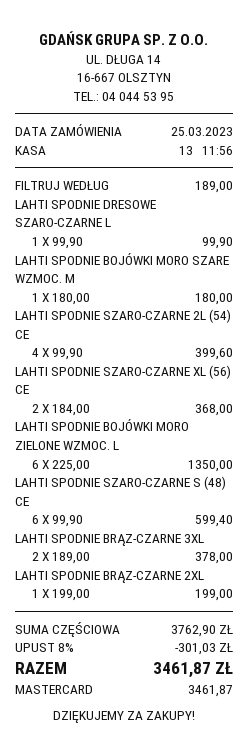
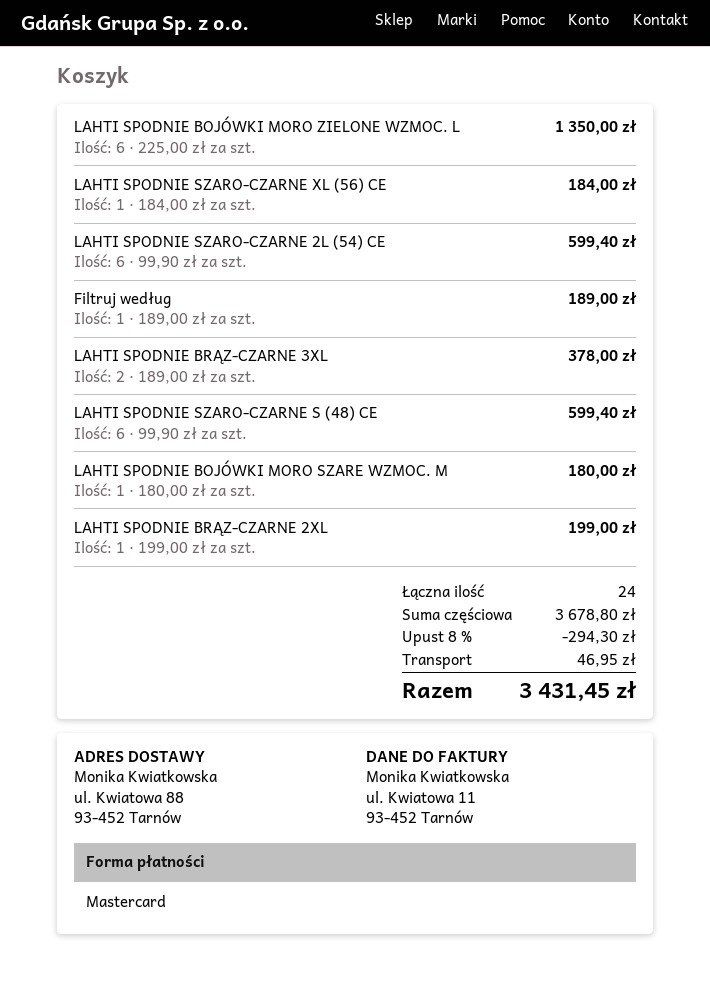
LAHTI SPODNIE DRESOWE SZARO-CZARNE L: 1 x 99.90 = 99.90 -> none
LAHTI SPODNIE SZARO-CZARNE 2L (54) CE: 4 x 99.90 = 399.60 -> 6 x 99.90 = 599.40
LAHTI SPODNIE SZARO-CZARNE XL (56) CE: 2 x 184.00 = 368.00 -> 1 x 184.00 = 184.00
subtotal: 3762.90 -> 3678.80
discount: 8% = 301.03 -> 8% = 294.30
shipping: none -> 46.95
total: 3461.87 -> 3431.45

